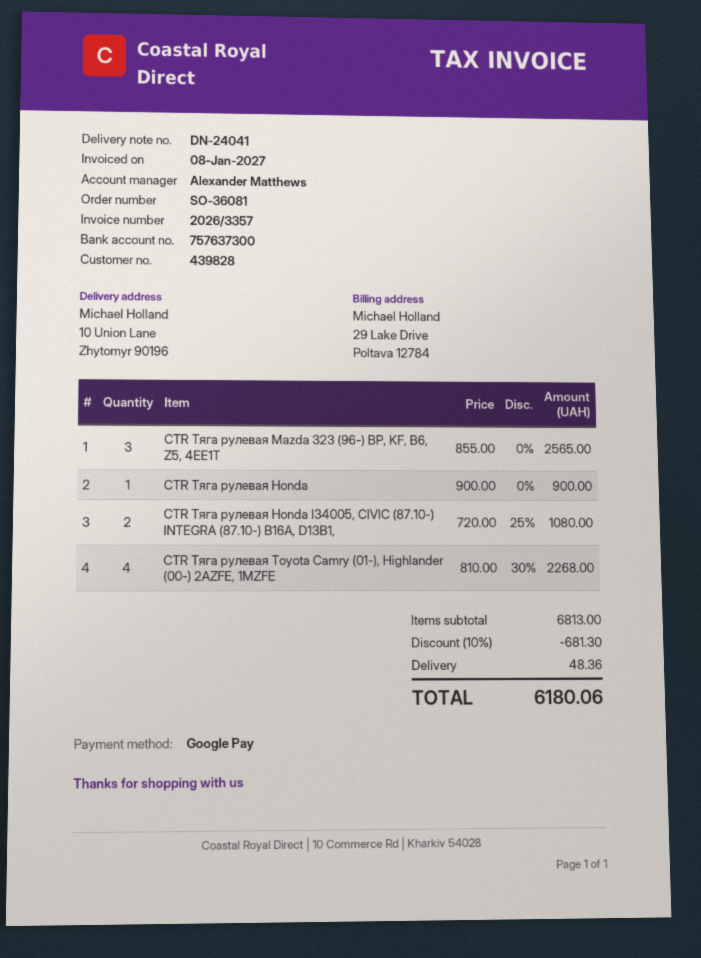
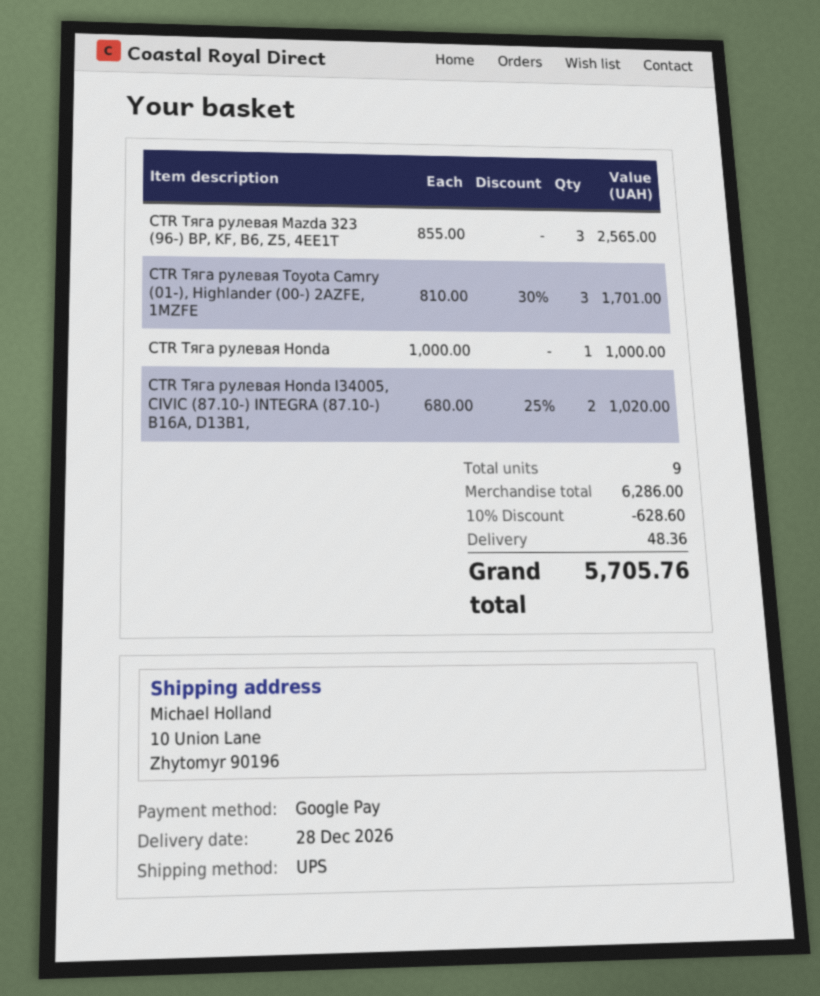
CTR Тяга рулевая Honda: 1 x 900.00 = 900.00 -> 1 x 1000.00 = 1000.00
CTR Тяга рулевая Honda I34005, CIVIC (87.10-) INTEGRA (87.10-) B16A, D13B1,: 2 x 720.00 - 25% = 1080.00 -> 2 x 680.00 - 25% = 1020.00
CTR Тяга рулевая Toyota Camry (01-), Highlander (00-) 2AZFE, 1MZFE: 4 x 810.00 - 30% = 2268.00 -> 3 x 810.00 - 30% = 1701.00
subtotal: 6813.00 -> 6286.00
discount: 10% = 681.30 -> 10% = 628.60
total: 6180.06 -> 5705.76

